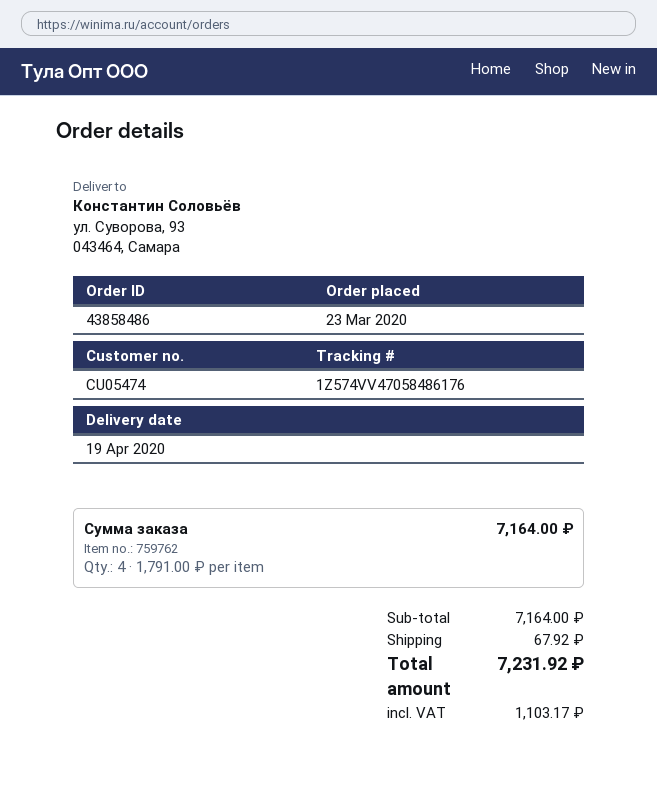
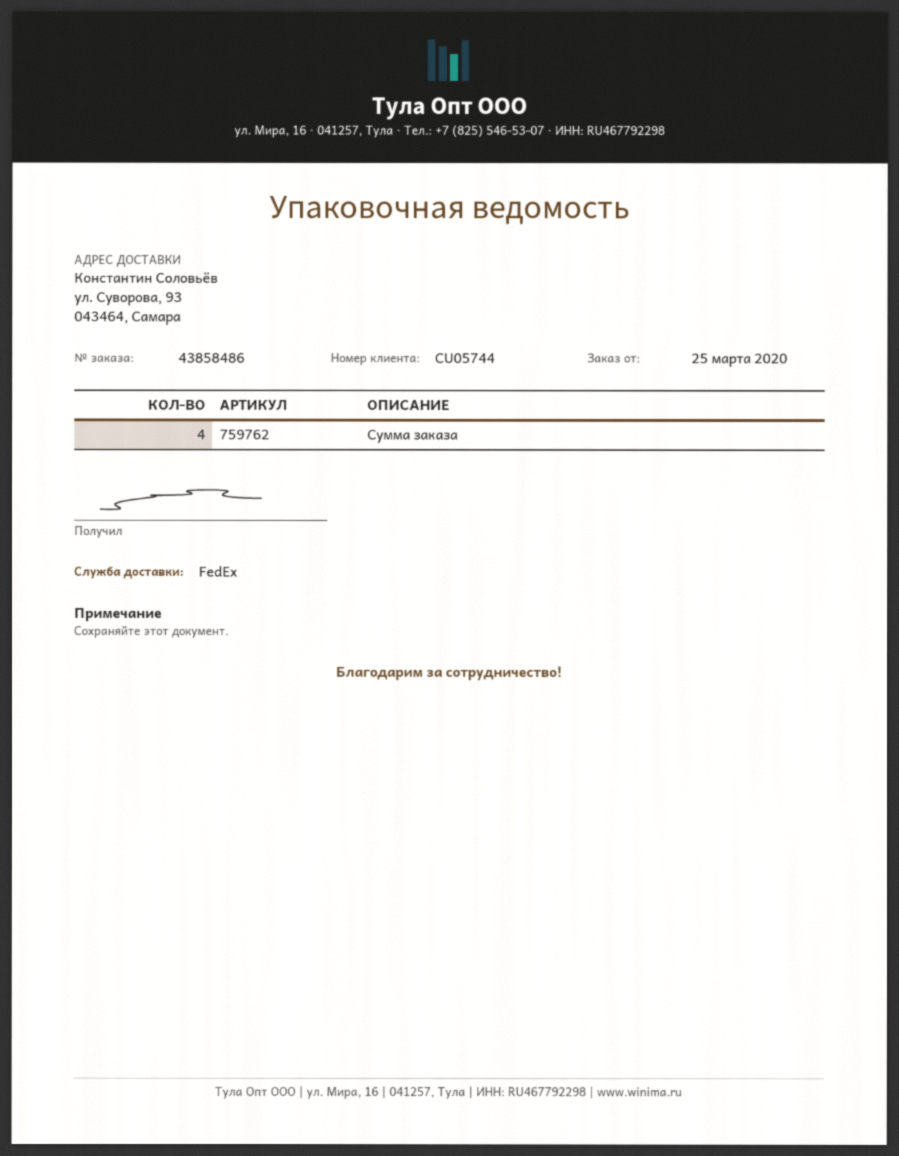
order date: 2020-03-23 -> 2020-03-25
customer number: CU05474 -> CU05744

